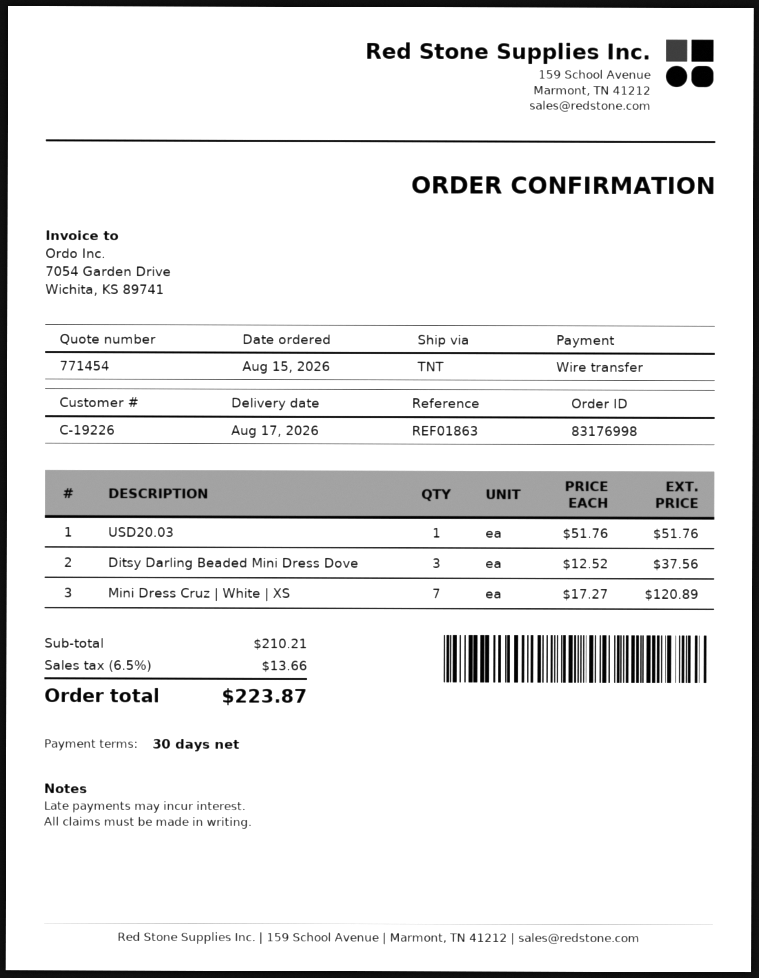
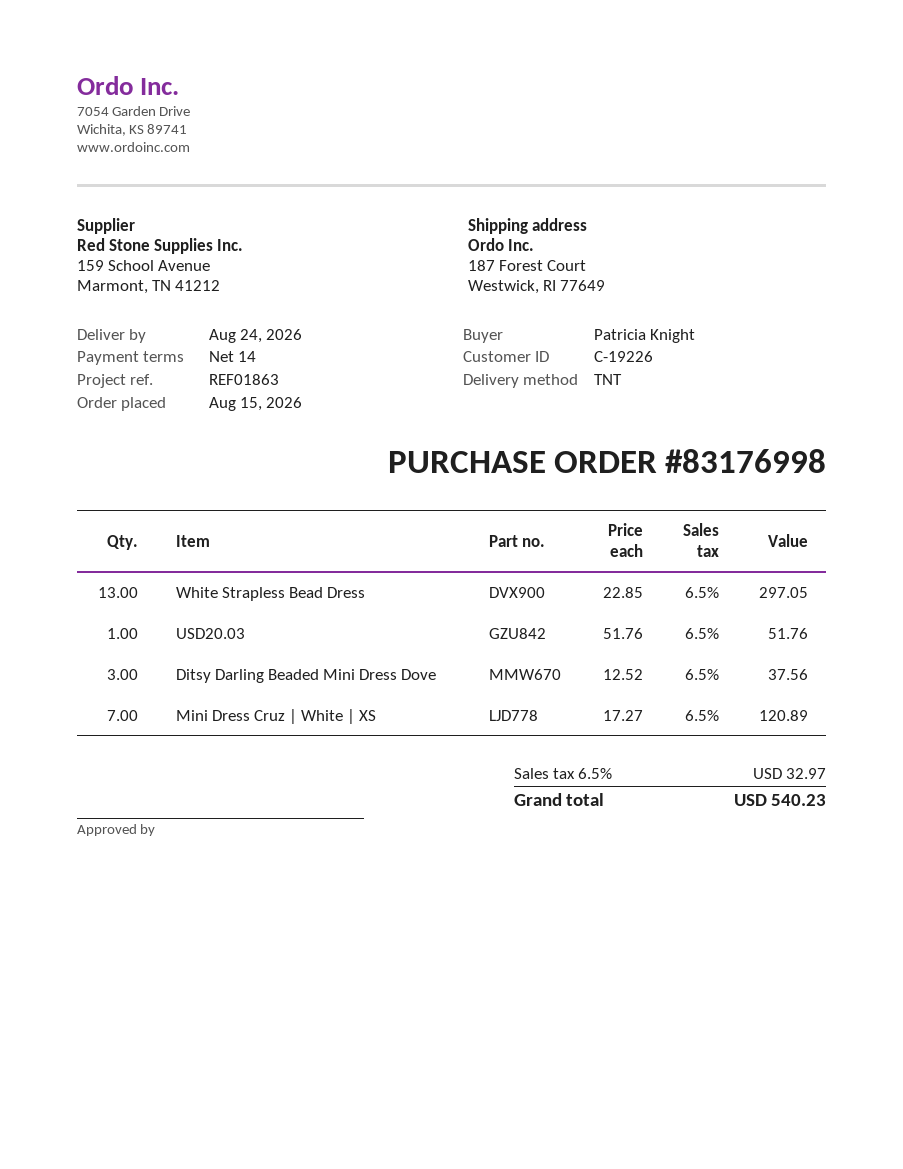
delivery date: 2026-08-17 -> 2026-08-24
payment terms: 30 days -> 14 days
White Strapless Bead Dress: none -> 13 x 22.85 = 297.05
tax: 6.5% = 13.66 -> 6.5% = 32.97
total: 223.87 -> 540.23

